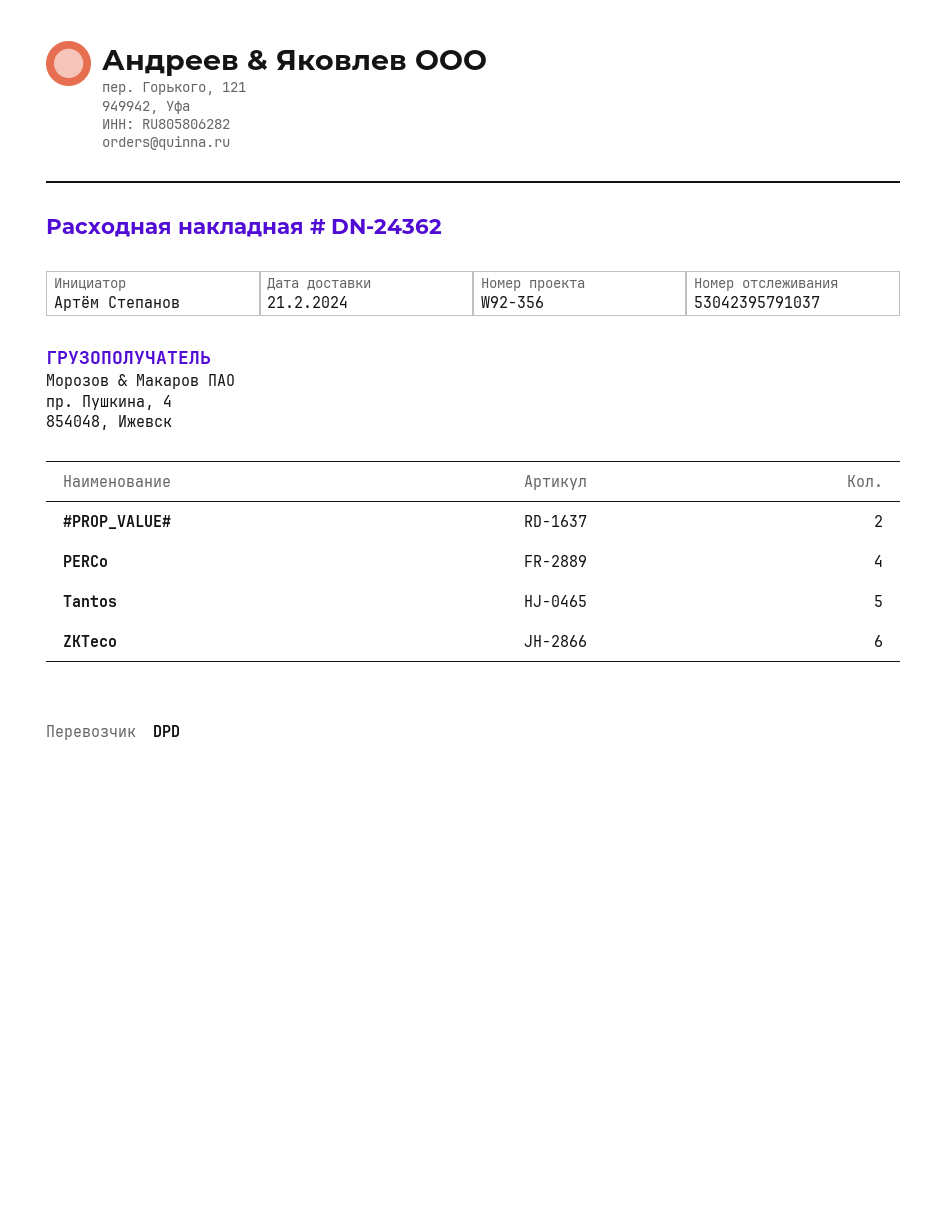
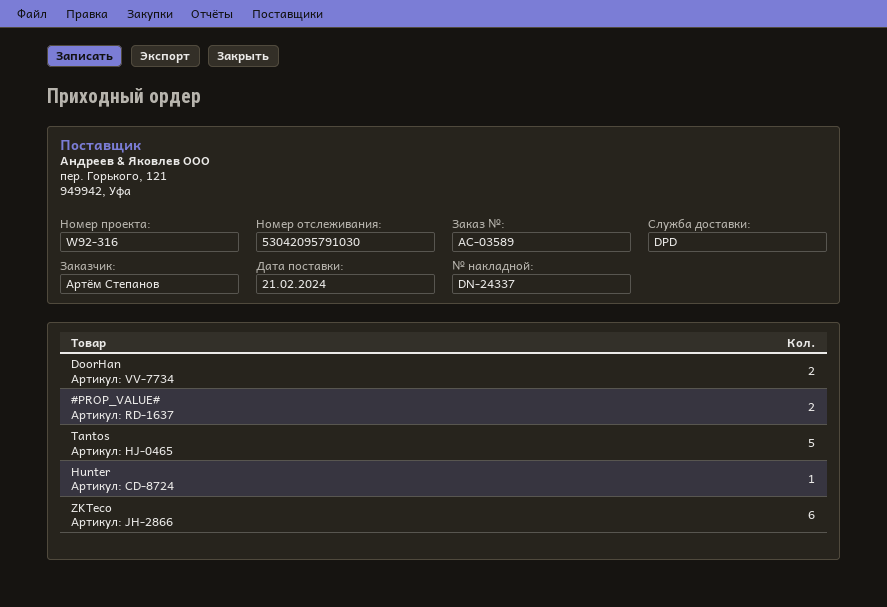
delivery note number: DN-24362 -> DN-24337
reference: W92-356 -> W92-316
tracking number: 53042395791037 -> 53042095791030
PERCo: 4 -> none
DoorHan: none -> 2
Hunter: none -> 1

